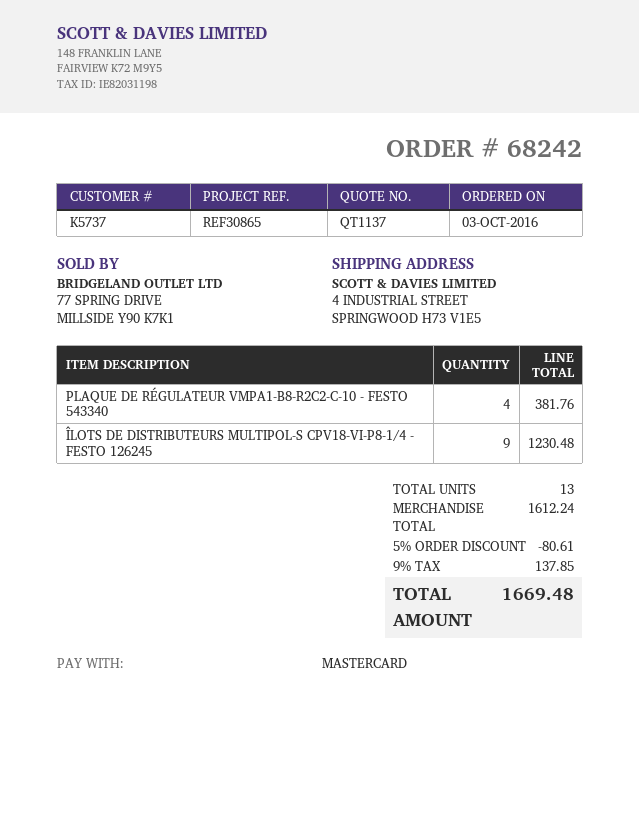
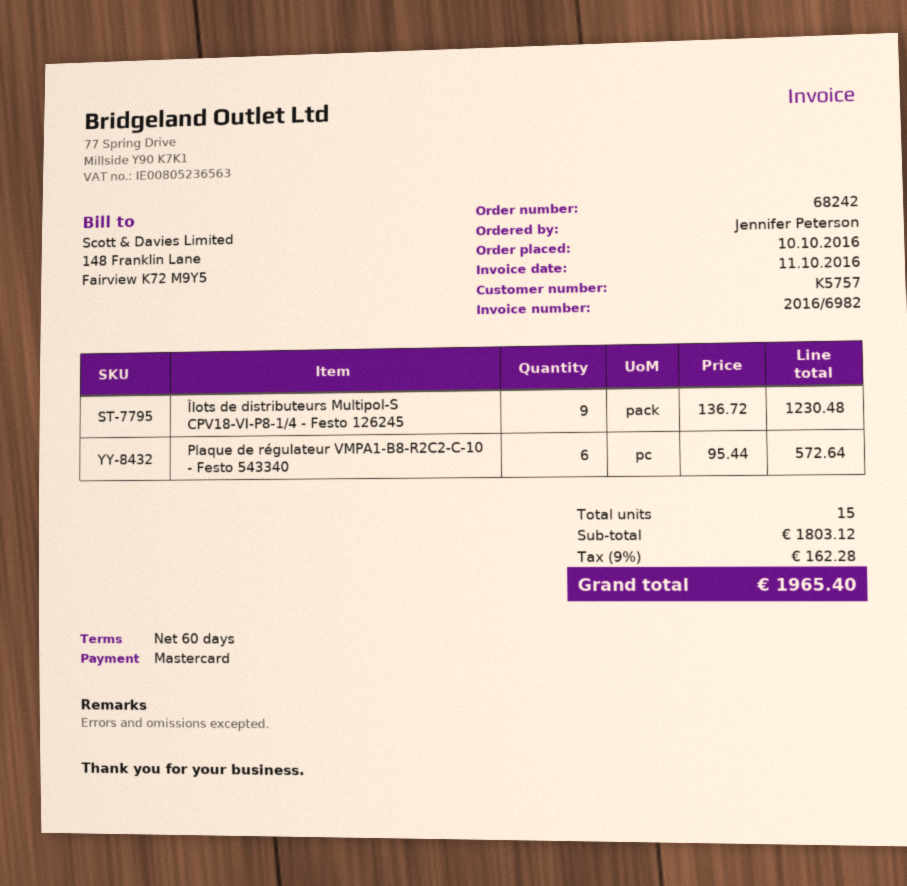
order date: 2016-10-03 -> 2016-10-10
customer number: K5737 -> K5757
PLAQUE DE RÉGULATEUR VMPA1-B8-R2C2-C-10 - FESTO 543340: 4 for 381.76 -> 6 for 572.64
total quantity: 13 -> 15
subtotal: 1612.24 -> 1803.12
discount: 5% = 80.61 -> none
tax: 9% = 137.85 -> 9% = 162.28
total: 1669.48 -> 1965.40

